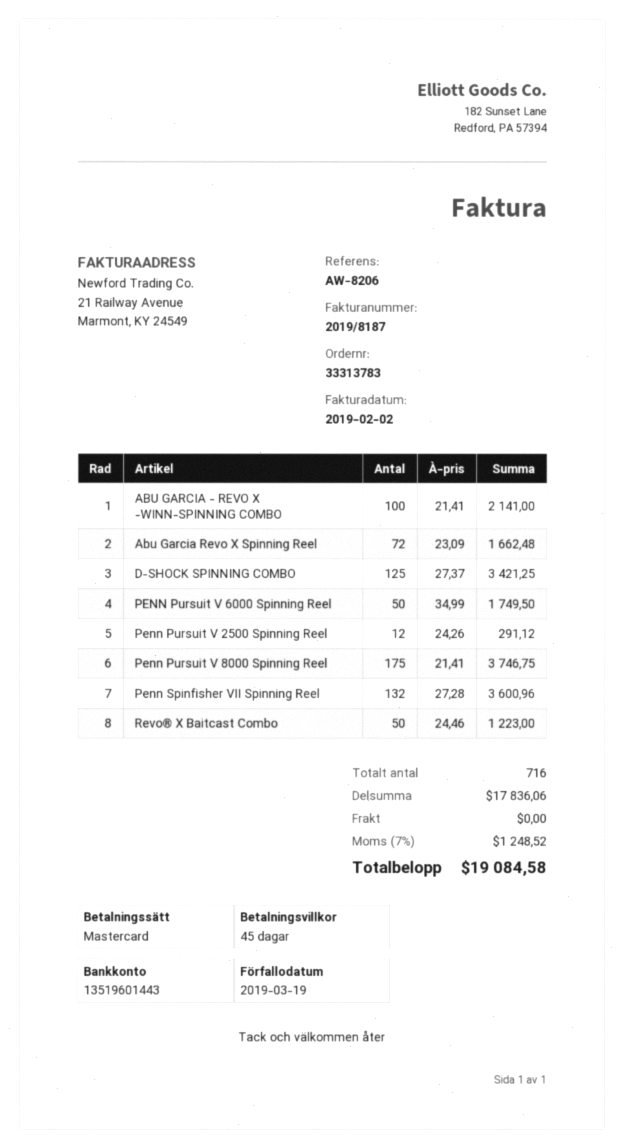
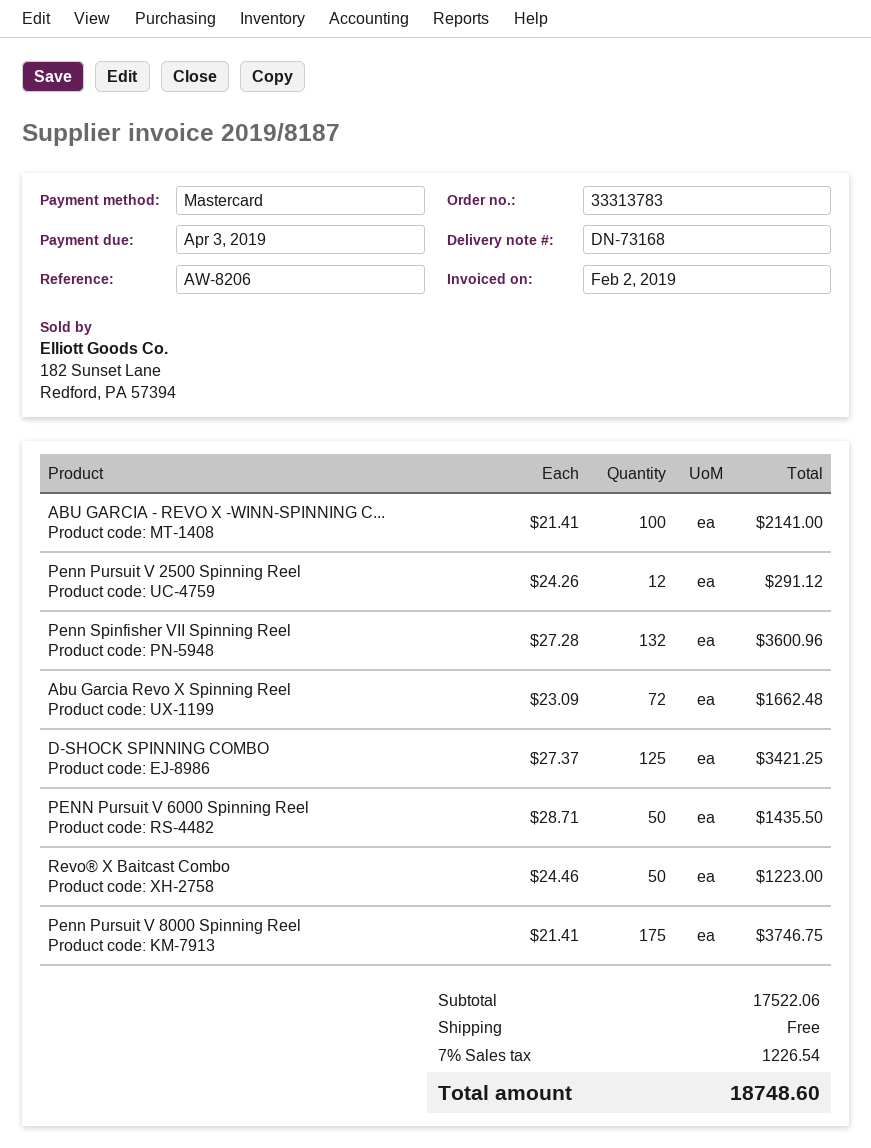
due date: 2019-03-19 -> 2019-04-03
PENN Pursuit V 6000 Spinning Reel: 50 x 34.99 = 1749.50 -> 50 x 28.71 = 1435.50
subtotal: 17836.06 -> 17522.06
tax: 7% = 1248.52 -> 7% = 1226.54
total: 19084.58 -> 18748.60

